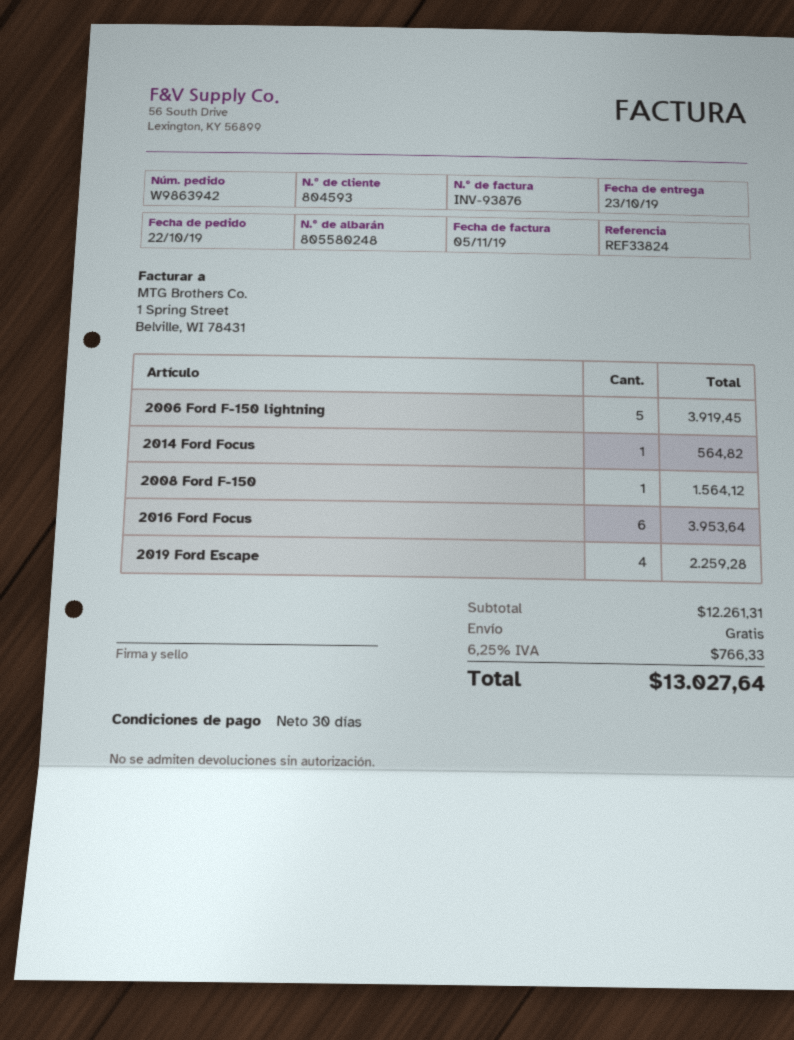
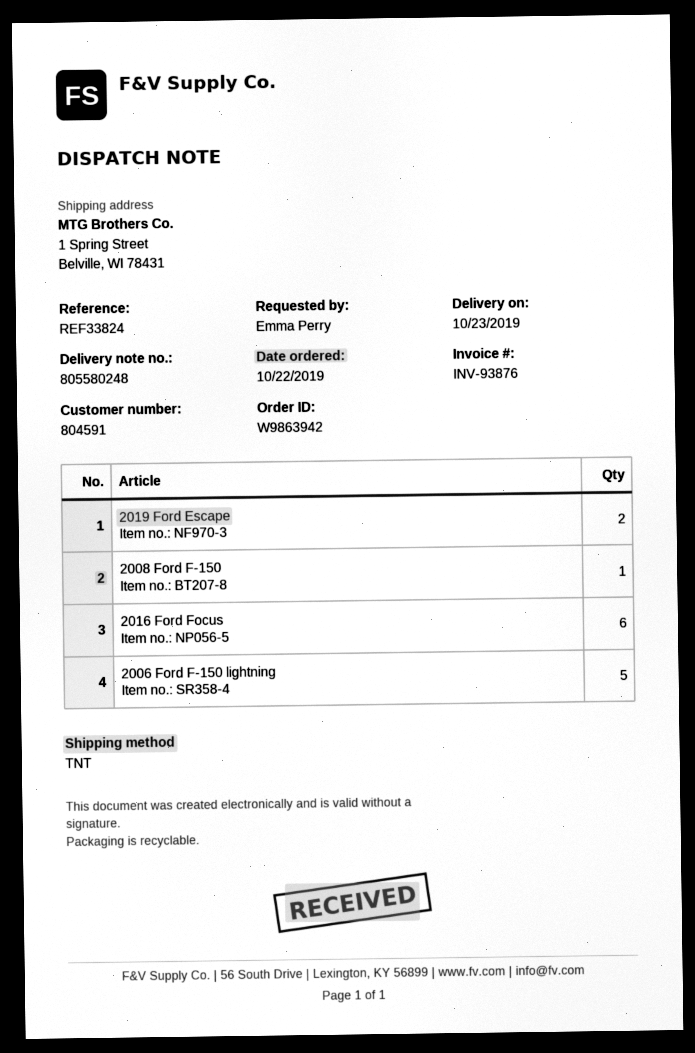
customer number: 804593 -> 804591
2014 Ford Focus: 1 -> none
2019 Ford Escape: 4 -> 2

